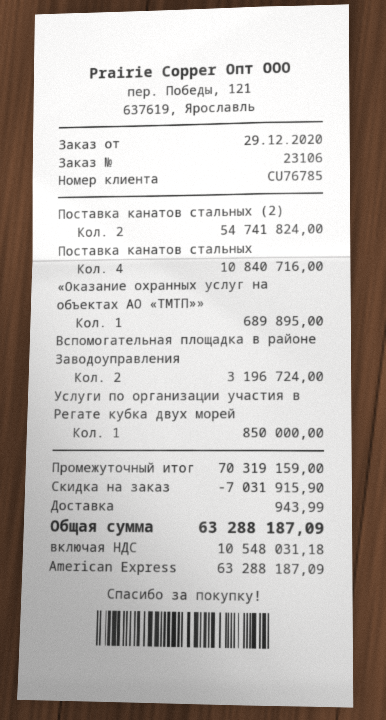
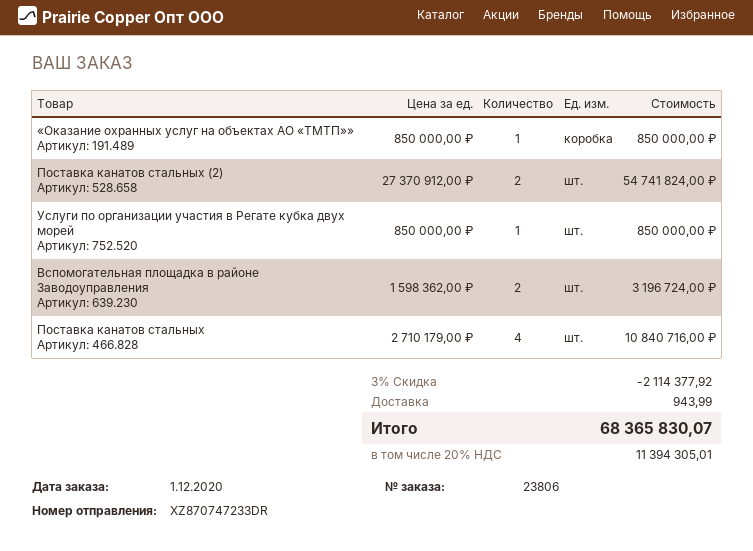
order number: 23106 -> 23806
order date: 2020-12-29 -> 2020-12-01
«Оказание охранных услуг на объектах АО «ТМТП»»: 1 for 689895.00 -> 1 for 850000.00
discount: 7031915.90 -> 2114377.92
tax: 10548031.18 -> 11394305.01
total: 63288187.09 -> 68365830.07

